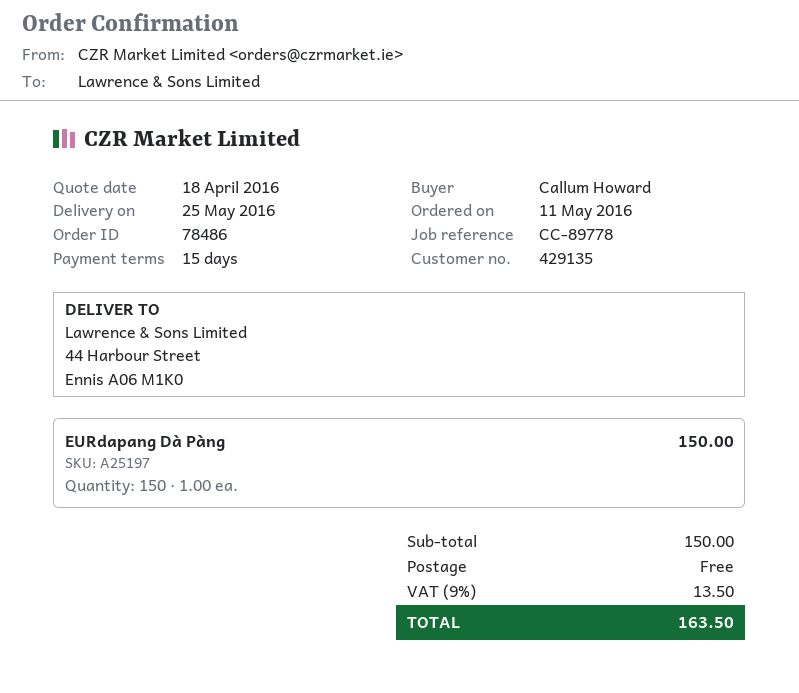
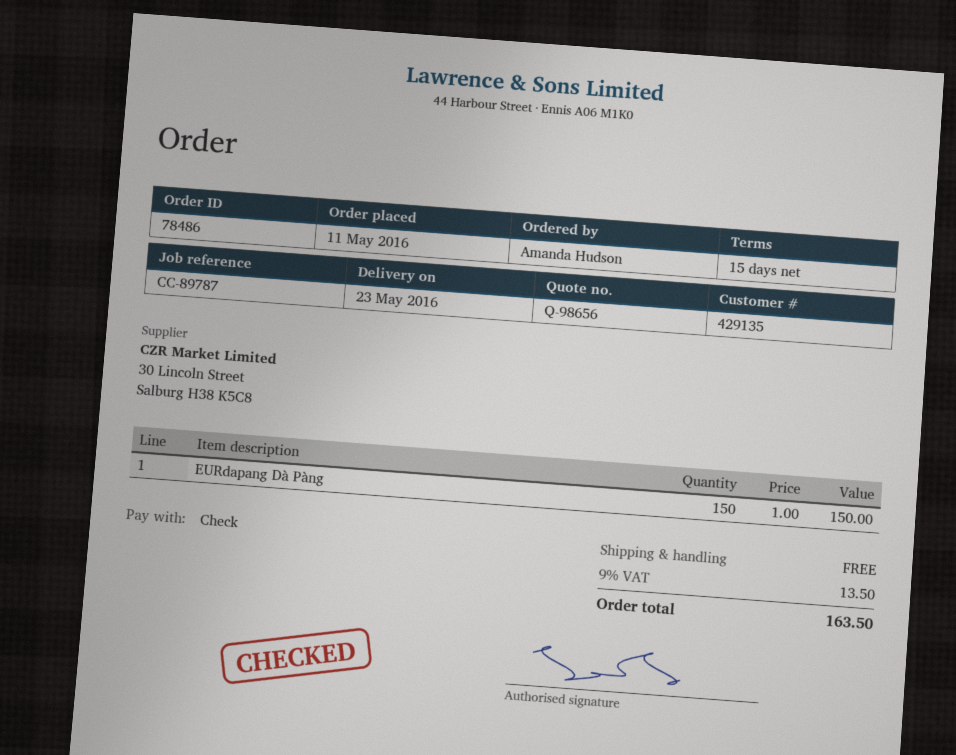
delivery date: 2016-05-25 -> 2016-05-23
reference: CC-89778 -> CC-89787
ordered by: Callum Howard -> Amanda Hudson

